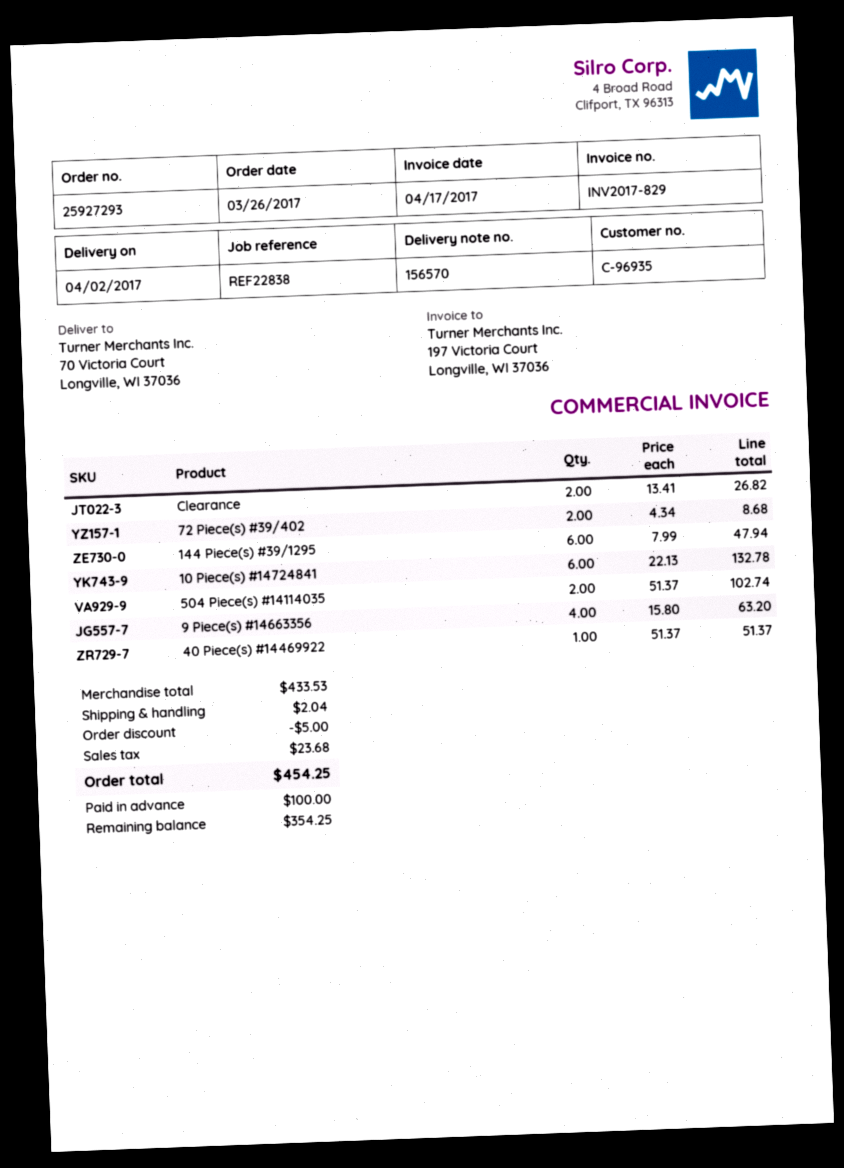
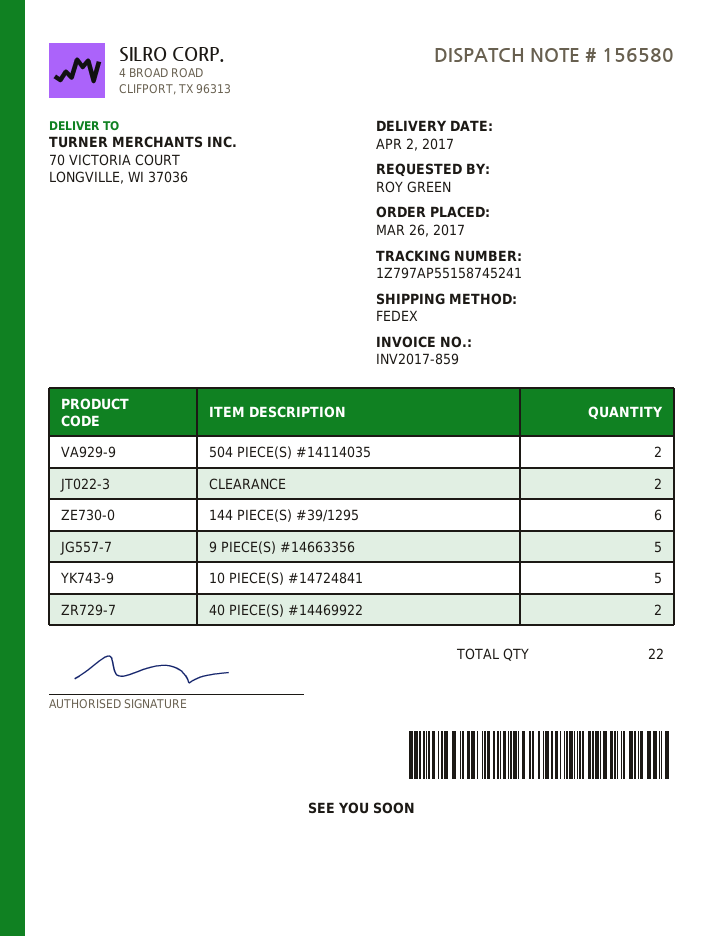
delivery note number: 156570 -> 156580
invoice number: INV2017-829 -> INV2017-859
72 Piece(s) #39/402: 2 -> none
10 Piece(s) #14724841: 6 -> 5
9 Piece(s) #14663356: 4 -> 5
40 Piece(s) #14469922: 1 -> 2

